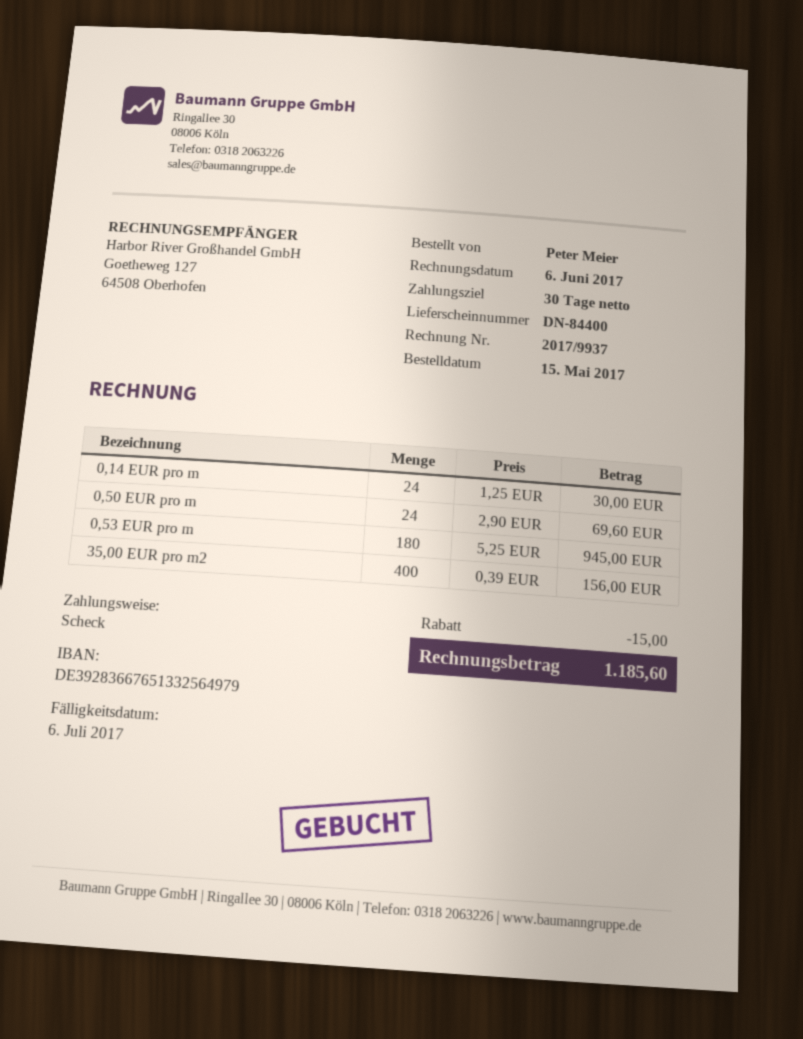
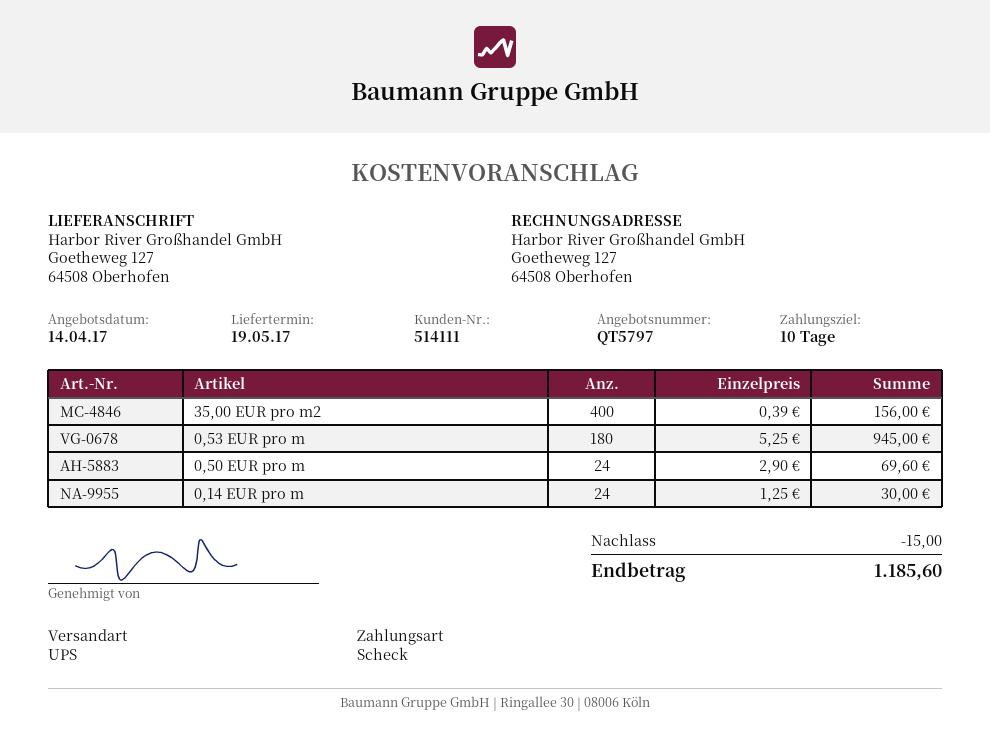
payment terms: 30 days -> 10 days

